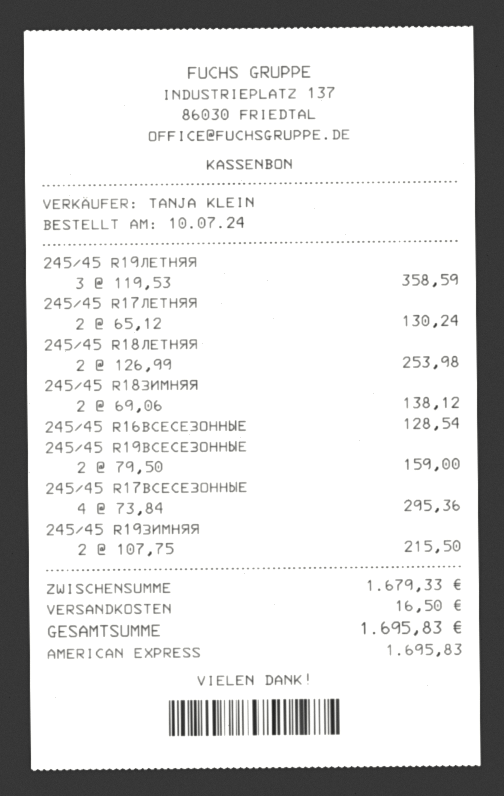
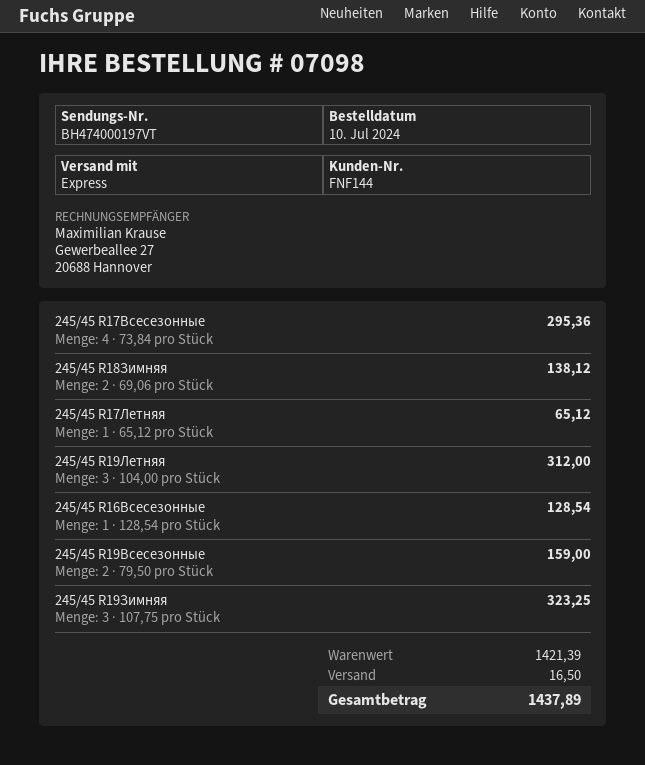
245/45 R19ЛЕТНЯЯ: 3 x 119.53 = 358.59 -> 3 x 104.00 = 312.00
245/45 R17ЛЕТНЯЯ: 2 x 65.12 = 130.24 -> 1 x 65.12 = 65.12
245/45 R18ЛЕТНЯЯ: 2 x 126.99 = 253.98 -> none
245/45 R19ЗИМНЯЯ: 2 x 107.75 = 215.50 -> 3 x 107.75 = 323.25
subtotal: 1679.33 -> 1421.39
total: 1695.83 -> 1437.89

